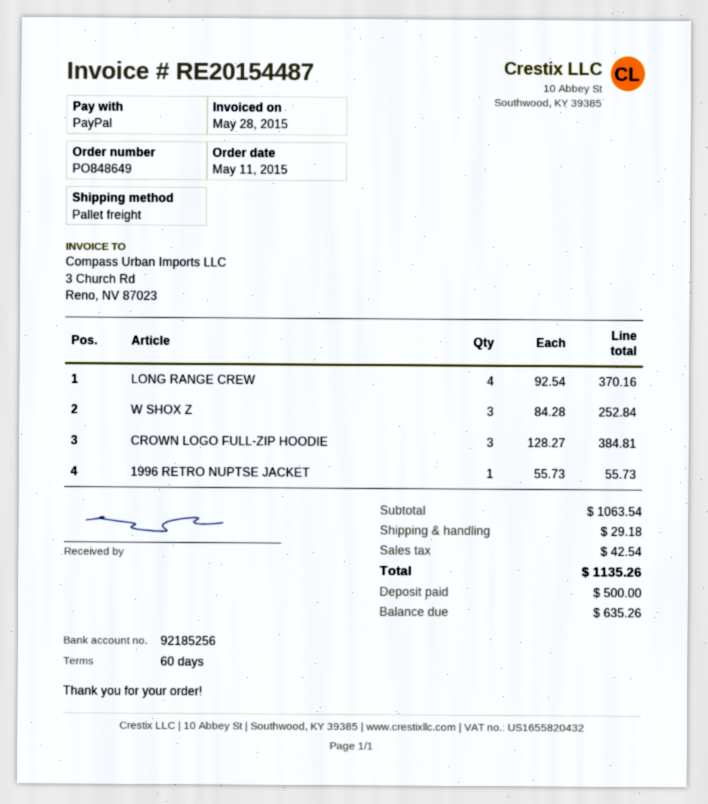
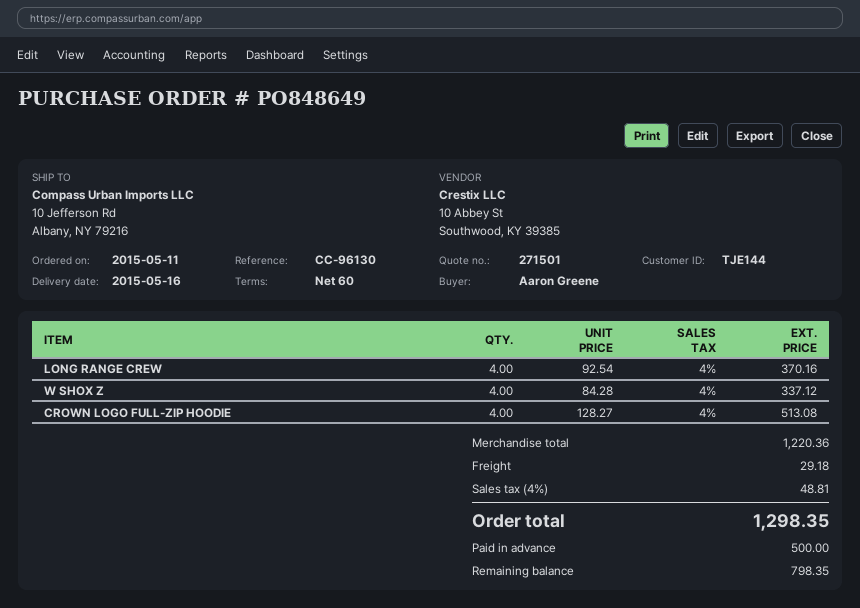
W SHOX Z: 3 x 84.28 = 252.84 -> 4 x 84.28 = 337.12
CROWN LOGO FULL-ZIP HOODIE: 3 x 128.27 = 384.81 -> 4 x 128.27 = 513.08
1996 RETRO NUPTSE JACKET: 1 x 55.73 = 55.73 -> none
subtotal: 1063.54 -> 1220.36
tax: 42.54 -> 48.81
total: 1135.26 -> 1298.35
balance: 635.26 -> 798.35

